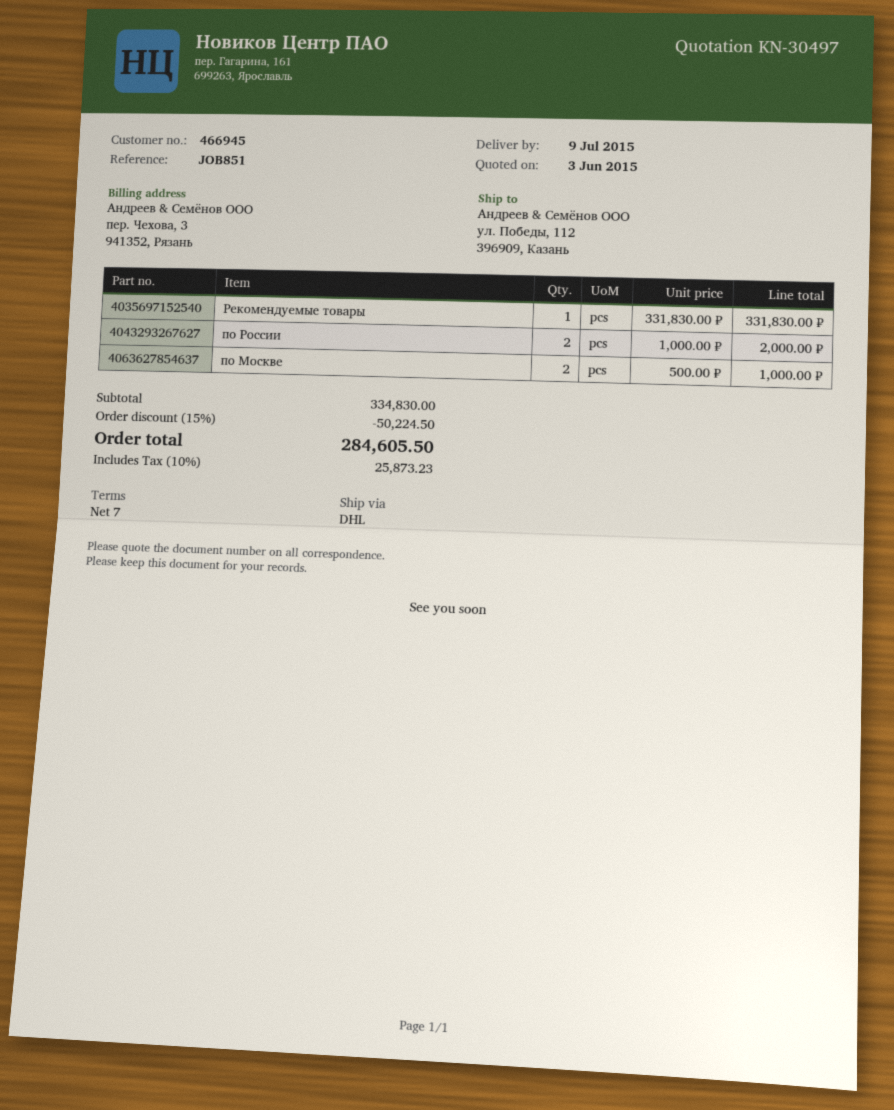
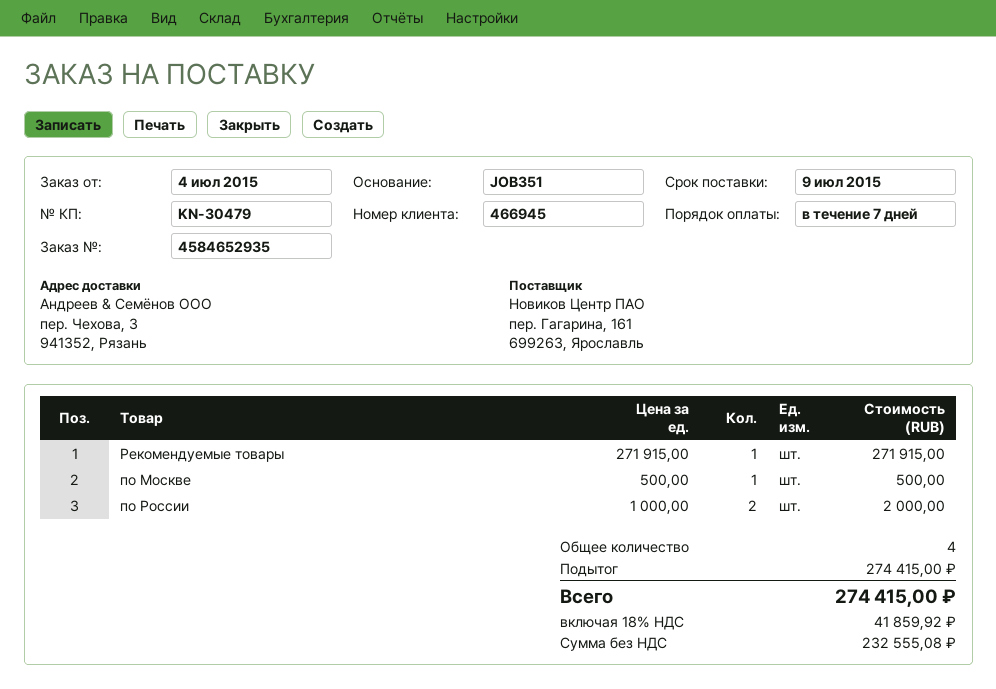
quote number: KN-30497 -> KN-30479
reference: JOB851 -> JOB351
ship to: ул. Победы, 112, 396909, Казань -> пер. Чехова, 3, 941352, Рязань
Рекомендуемые товары: 1 x 331830.00 = 331830.00 -> 1 x 271915.00 = 271915.00
по Москве: 2 x 500.00 = 1000.00 -> 1 x 500.00 = 500.00
subtotal: 334830.00 -> 274415.00
discount: 15% = 50224.50 -> none
tax: 10% = 25873.23 -> 18% = 41859.92
total: 284605.50 -> 274415.00

